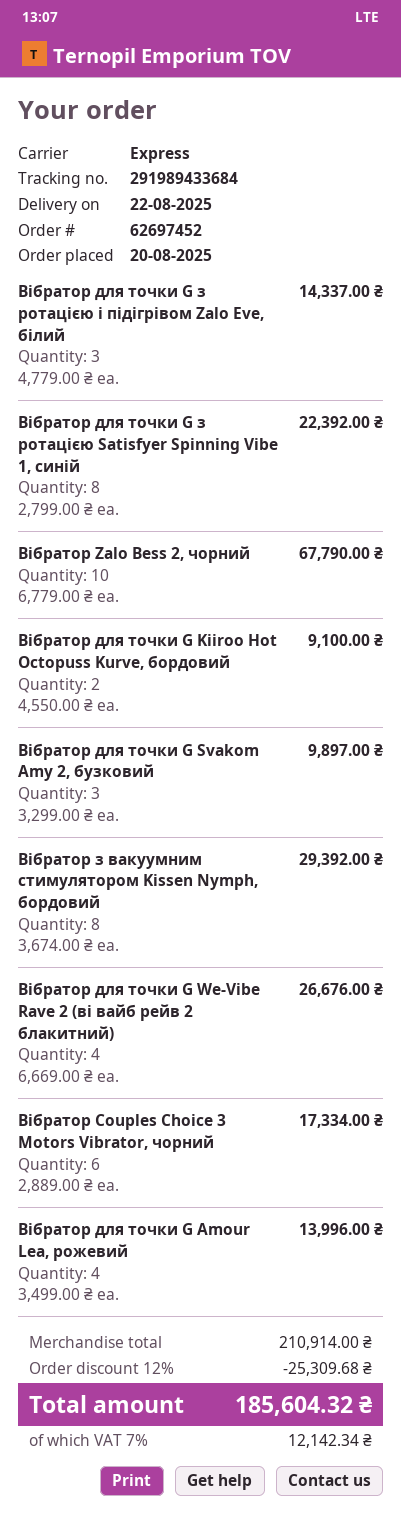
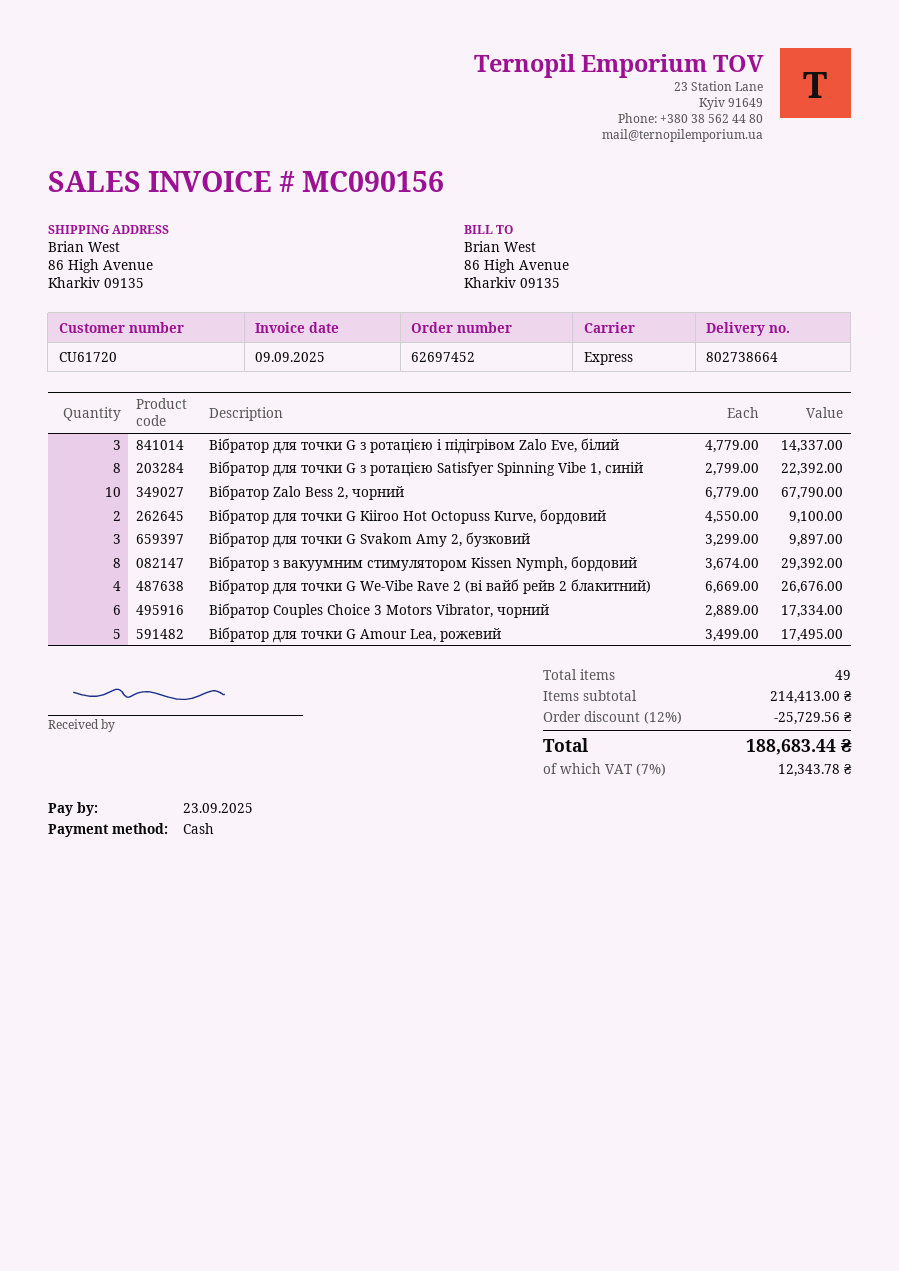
Вібратор для точки G Amour Lea, рожевий: 4 x 3499.00 = 13996.00 -> 5 x 3499.00 = 17495.00
subtotal: 210914.00 -> 214413.00
discount: 12% = 25309.68 -> 12% = 25729.56
tax: 7% = 12142.34 -> 7% = 12343.78
total: 185604.32 -> 188683.44

